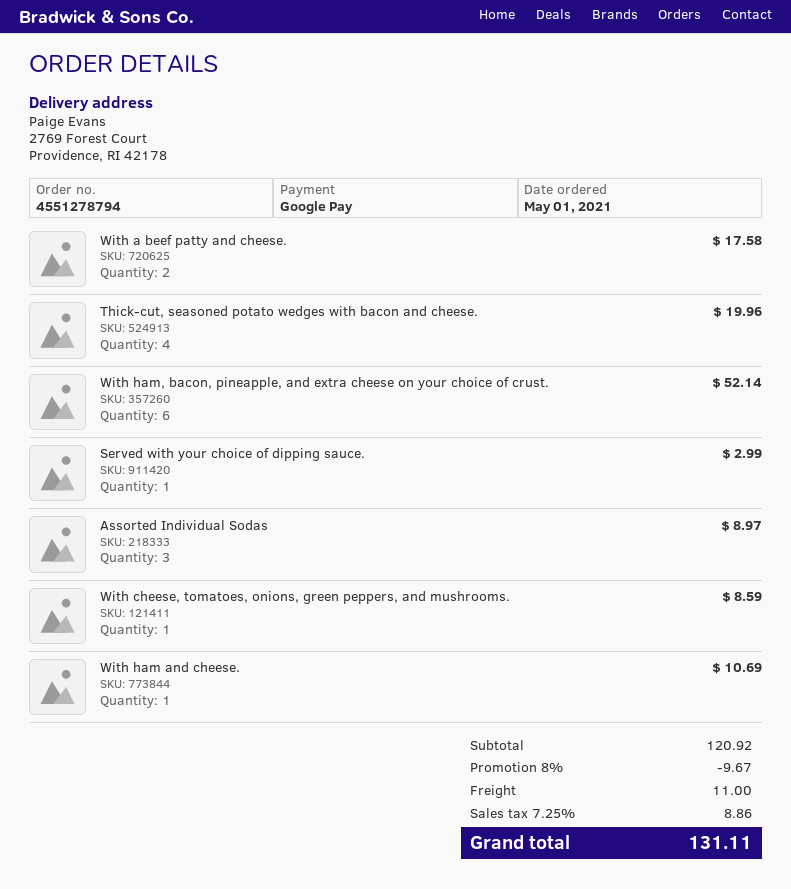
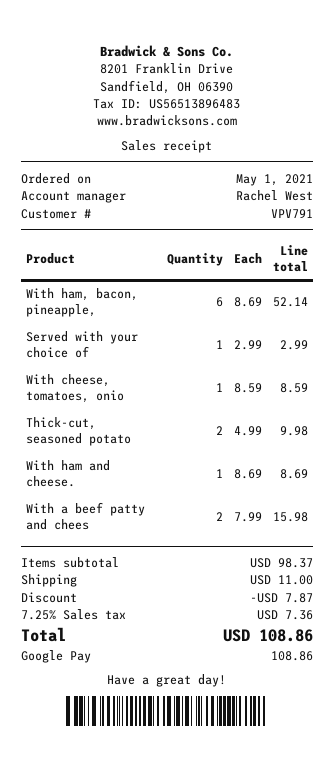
With a beef patty and cheese.: 2 for 17.58 -> 2 for 15.98
Thick-cut, seasoned potato wedges with bacon and cheese.: 4 for 19.96 -> 2 for 9.98
Assorted Individual Sodas: 3 for 8.97 -> none
With ham and cheese.: 1 for 10.69 -> 1 for 8.69
subtotal: 120.92 -> 98.37
discount: 9.67 -> 7.87
tax: 7.25% = 8.86 -> 7.25% = 7.36
total: 131.11 -> 108.86

